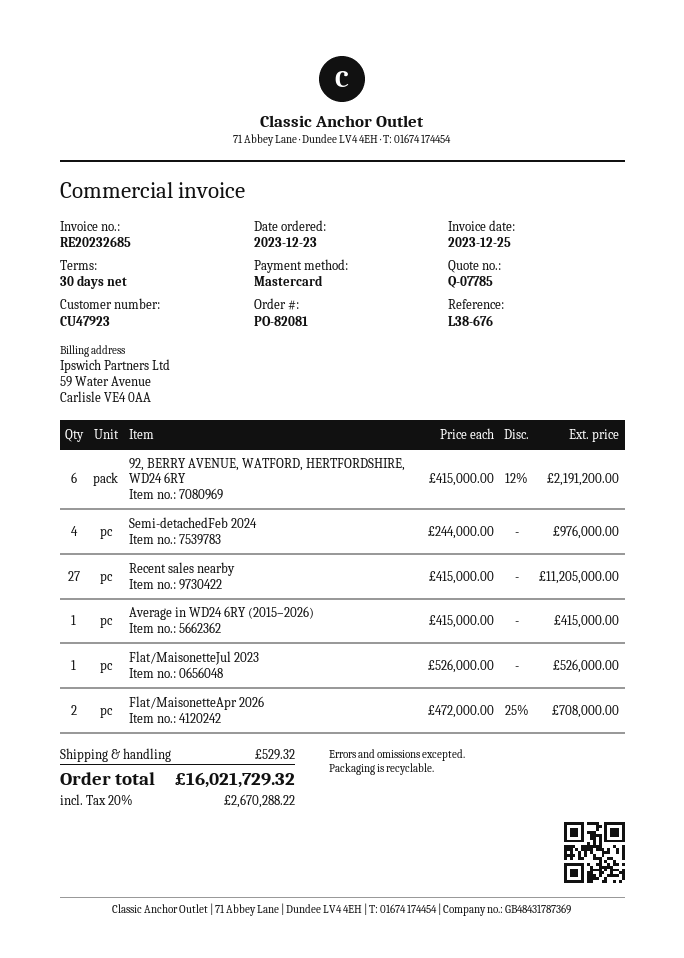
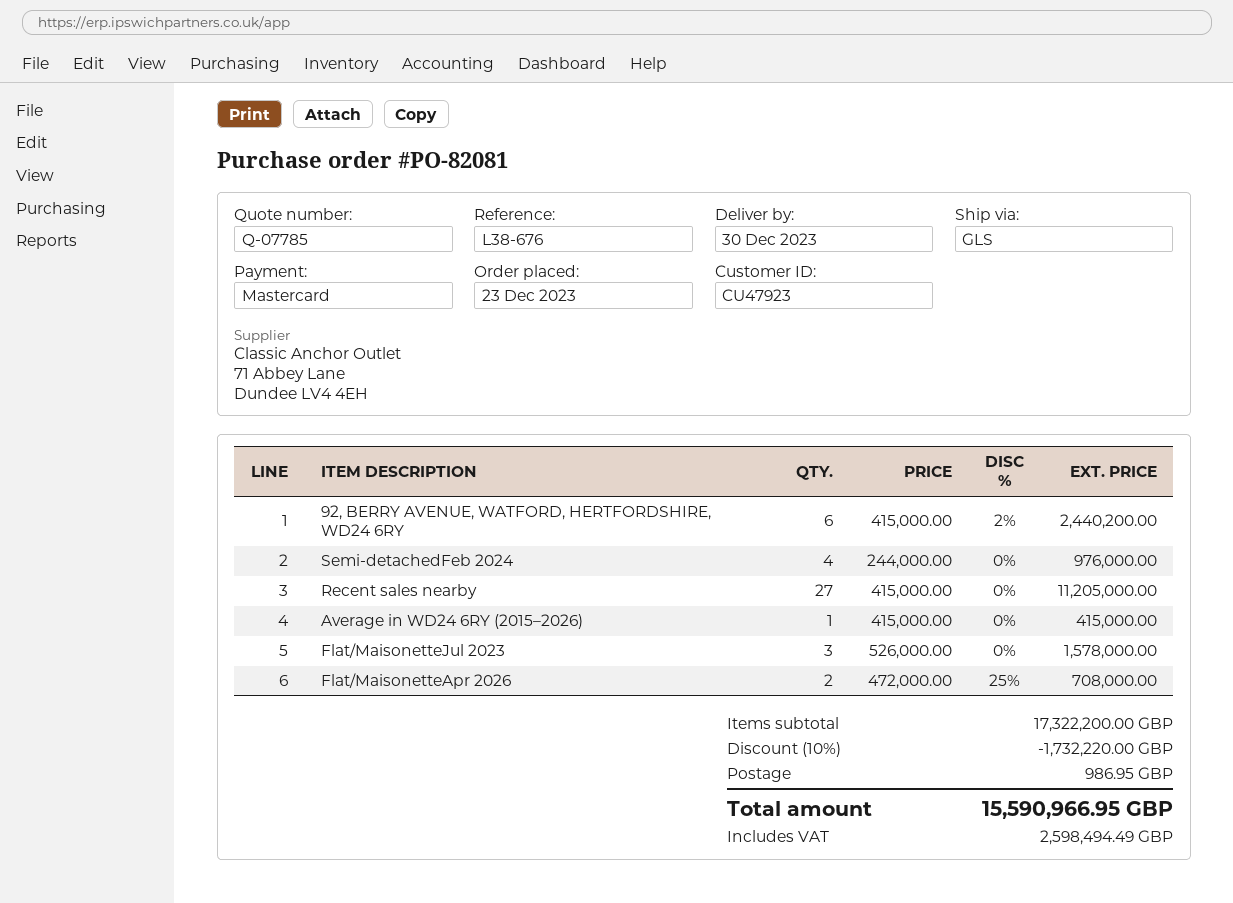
92, BERRY AVENUE, WATFORD, HERTFORDSHIRE, WD24 6RY: 6 x 415000.00 - 12% = 2191200.00 -> 6 x 415000.00 - 2% = 2440200.00
Flat/MaisonetteJul 2023: 1 x 526000.00 = 526000.00 -> 3 x 526000.00 = 1578000.00
discount: none -> 10% = 1732220.00
shipping: 529.32 -> 986.95
tax: 2670288.22 -> 2598494.49
total: 16021729.32 -> 15590966.95

